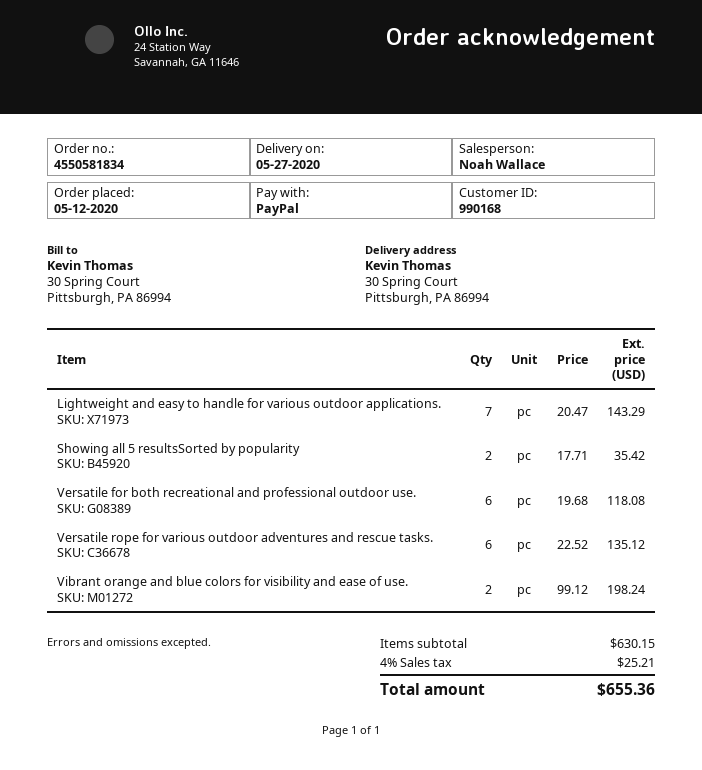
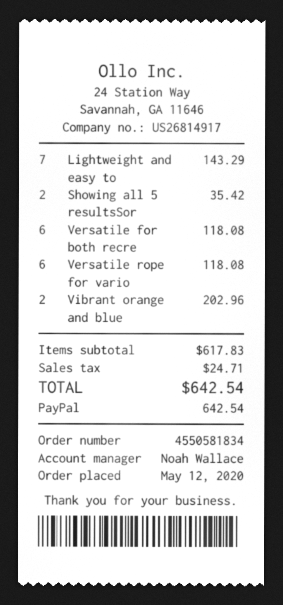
Versatile rope for various outdoor adventures and rescue tasks.: 6 for 135.12 -> 6 for 118.08
Vibrant orange and blue colors for visibility and ease of use.: 2 for 198.24 -> 2 for 202.96
subtotal: 630.15 -> 617.83
tax: 25.21 -> 24.71
total: 655.36 -> 642.54

